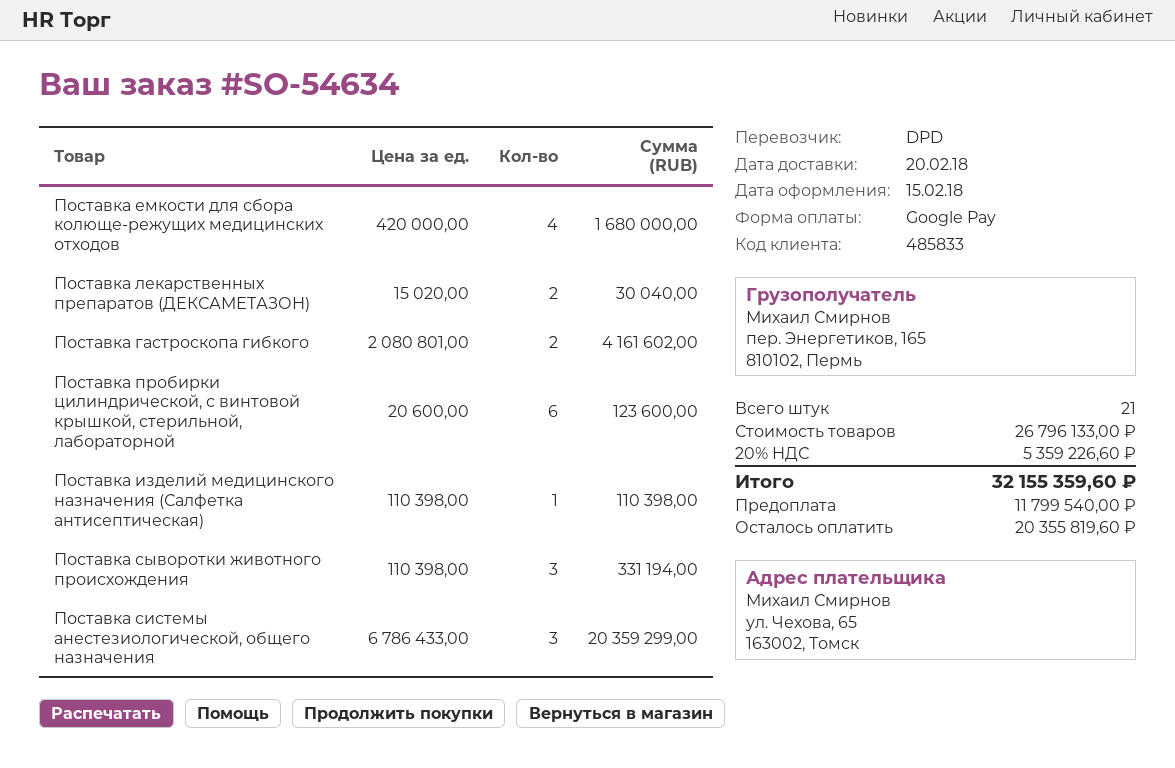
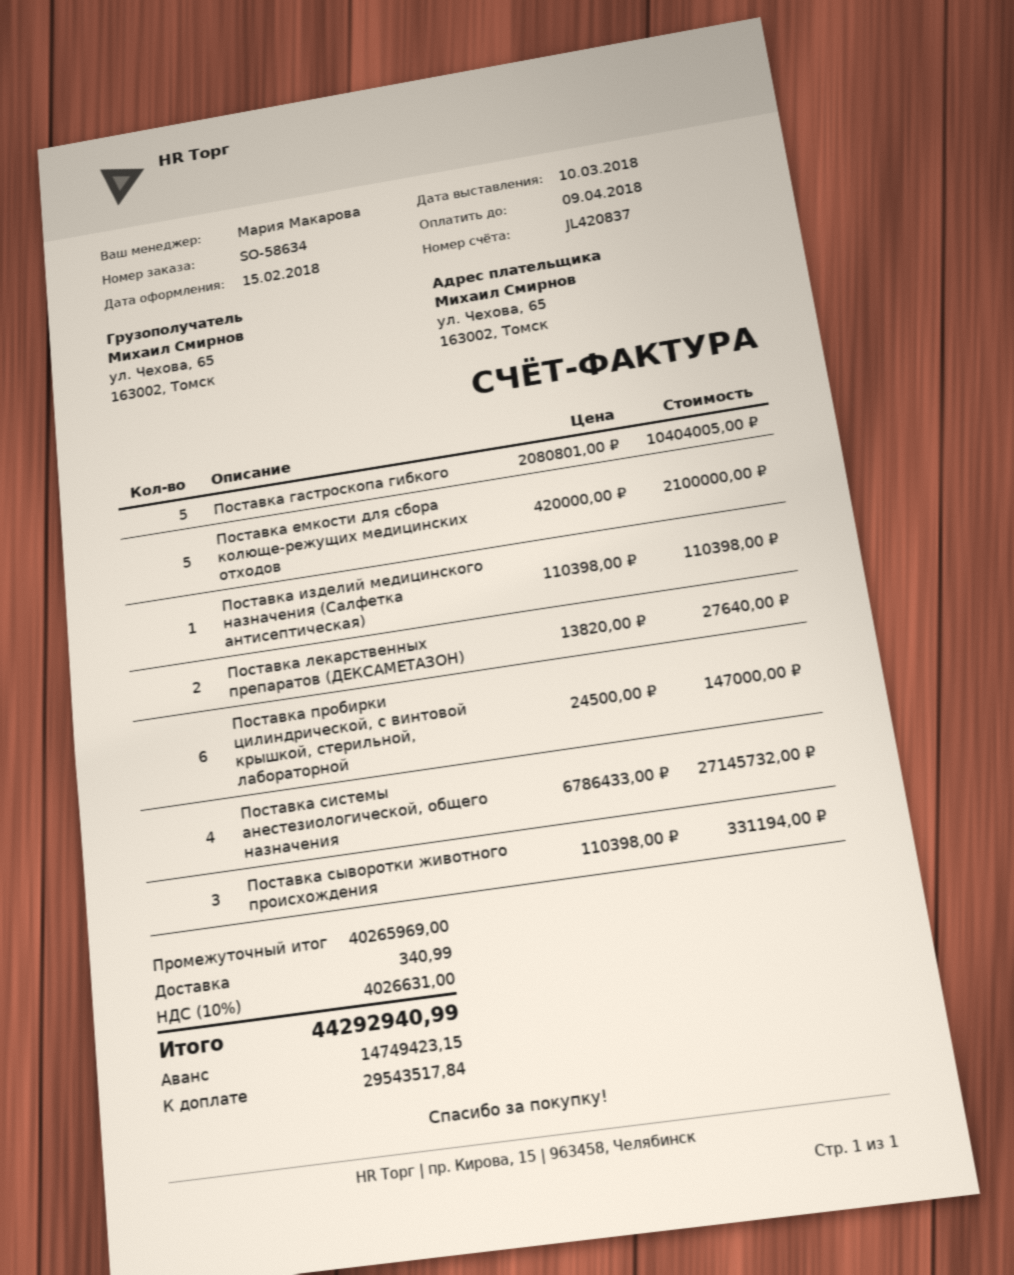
order number: SO-54634 -> SO-58634
ship to: пер. Энергетиков, 165, 810102, Пермь -> ул. Чехова, 65, 163002, Томск
Поставка емкости для сбора колюще-режущих медицинских отходов: 4 x 420000.00 = 1680000.00 -> 5 x 420000.00 = 2100000.00
Поставка лекарственных препаратов (ДЕКСАМЕТАЗОН): 2 x 15020.00 = 30040.00 -> 2 x 13820.00 = 27640.00
Поставка гастроскопа гибкого: 2 x 2080801.00 = 4161602.00 -> 5 x 2080801.00 = 10404005.00
Поставка пробирки цилиндрической, с винтовой крышкой, стерильной, лабораторной: 6 x 20600.00 = 123600.00 -> 6 x 24500.00 = 147000.00
Поставка системы анестезиологической, общего назначения: 3 x 6786433.00 = 20359299.00 -> 4 x 6786433.00 = 27145732.00
subtotal: 26796133.00 -> 40265969.00
shipping: none -> 340.99
tax: 20% = 5359226.60 -> 10% = 4026631.00
total: 32155359.60 -> 44292940.99
deposit: 11799540.00 -> 14749423.15
balance: 20355819.60 -> 29543517.84

